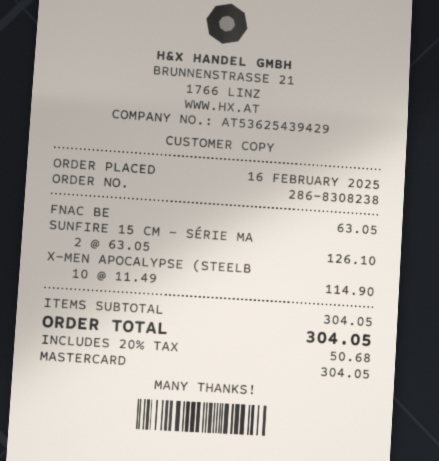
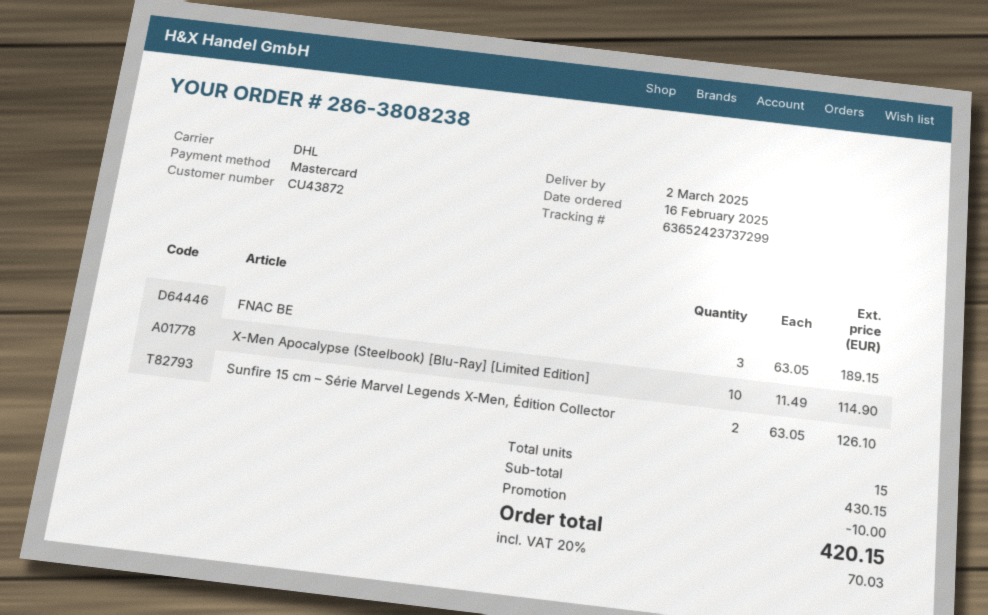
order number: 286-8308238 -> 286-3808238
FNAC BE: 1 x 63.05 = 63.05 -> 3 x 63.05 = 189.15
subtotal: 304.05 -> 430.15
discount: none -> 10.00
tax: 20% = 50.68 -> 20% = 70.03
total: 304.05 -> 420.15

